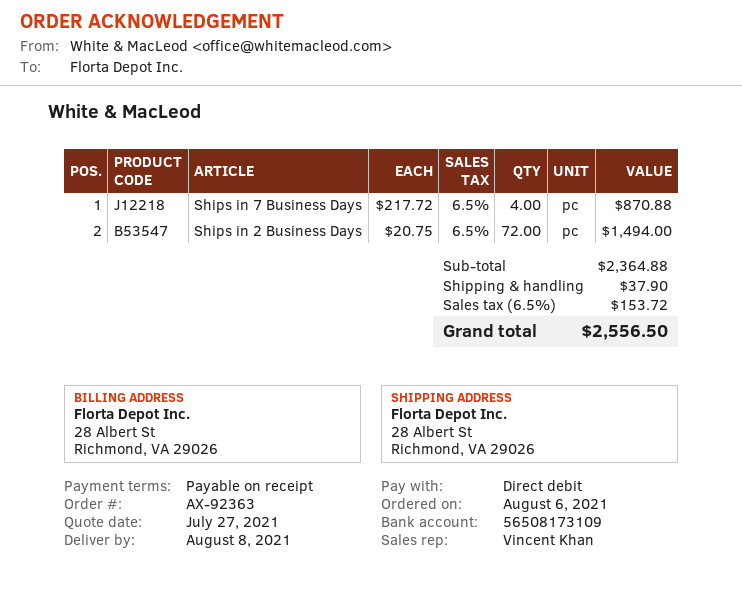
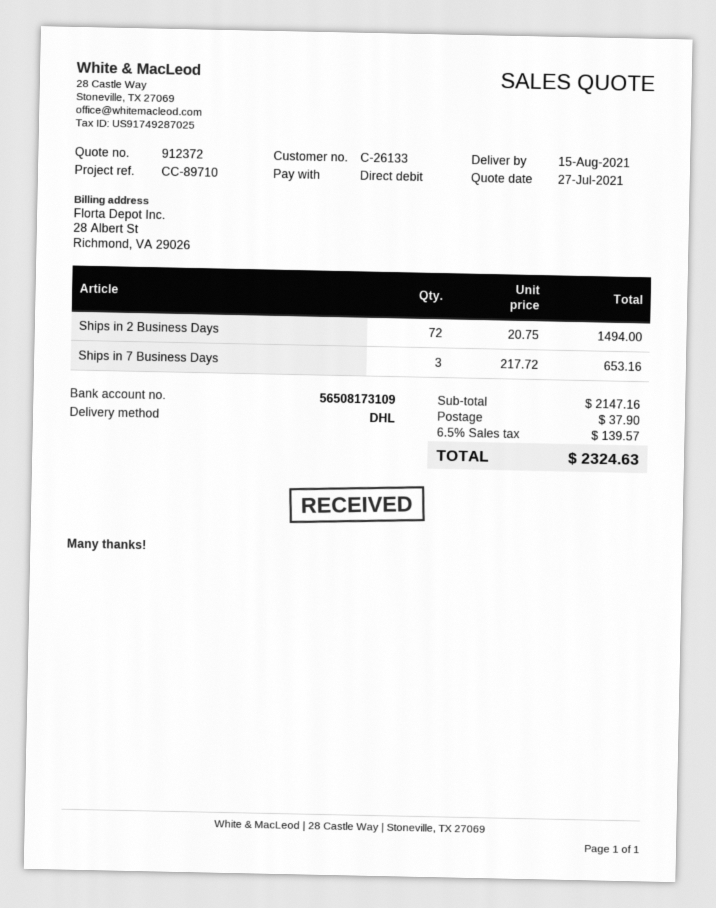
delivery date: 2021-08-08 -> 2021-08-15
Ships in 7 Business Days: 4 x 217.72 = 870.88 -> 3 x 217.72 = 653.16
subtotal: 2364.88 -> 2147.16
tax: 6.5% = 153.72 -> 6.5% = 139.57
total: 2556.50 -> 2324.63

